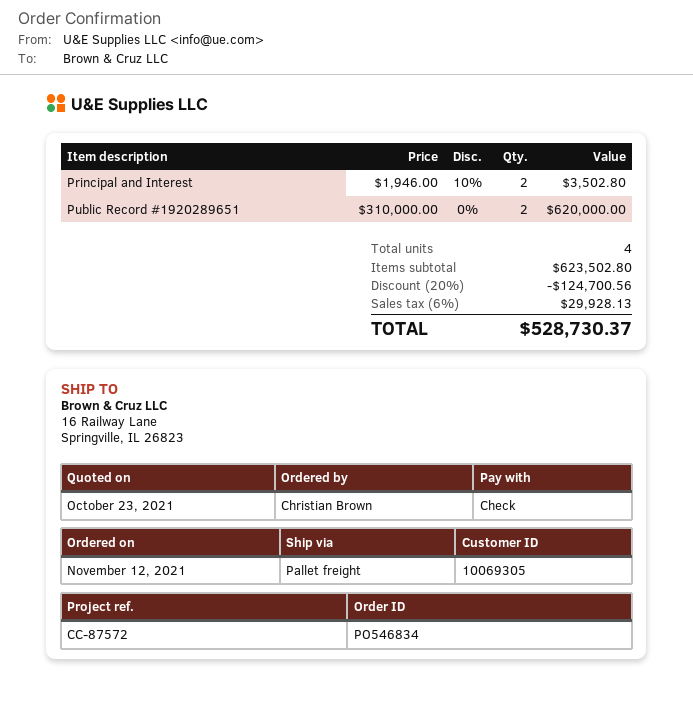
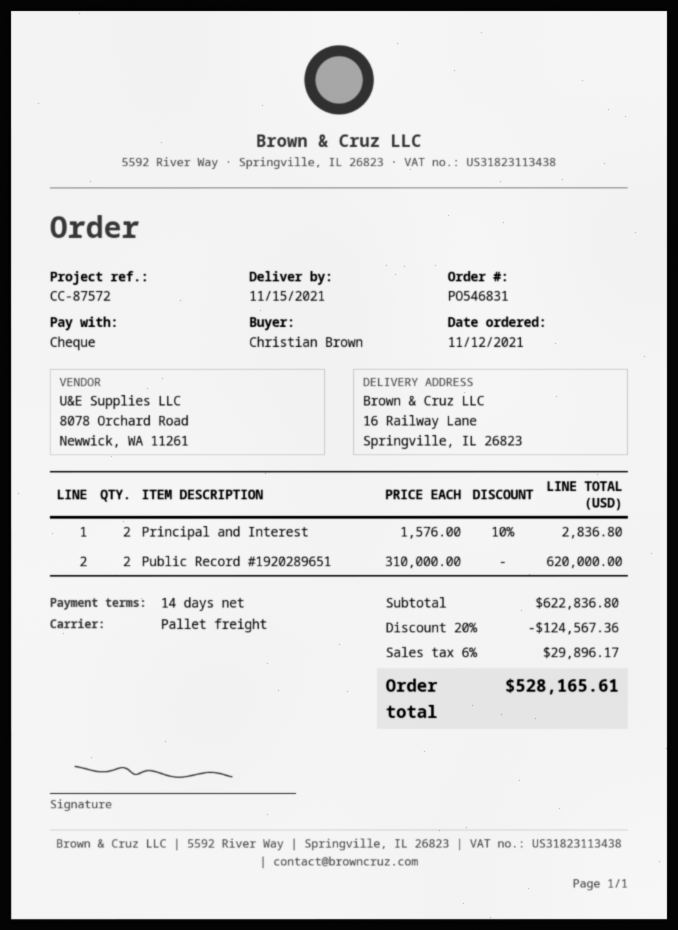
order number: PO546834 -> PO546831
Principal and Interest: 2 x 1946.00 - 10% = 3502.80 -> 2 x 1576.00 - 10% = 2836.80
subtotal: 623502.80 -> 622836.80
discount: 20% = 124700.56 -> 20% = 124567.36
tax: 6% = 29928.13 -> 6% = 29896.17
total: 528730.37 -> 528165.61

